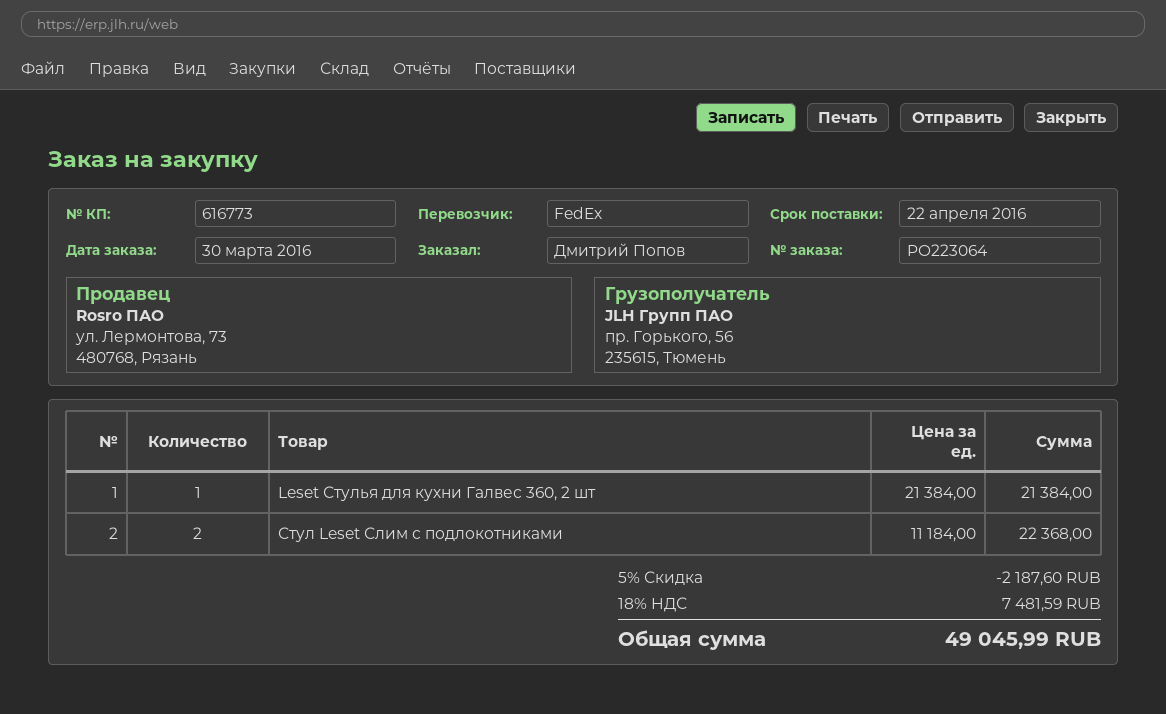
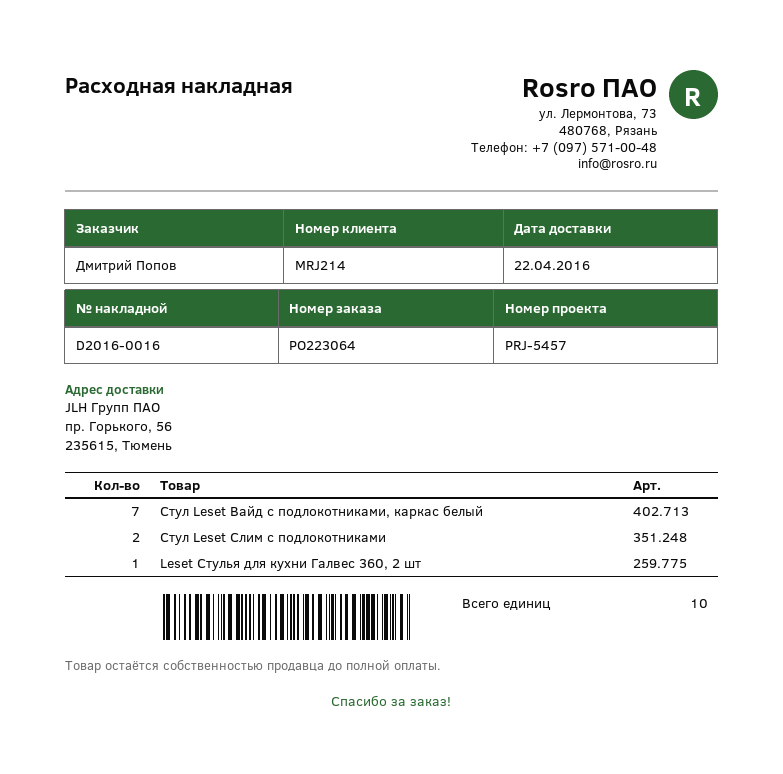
Стул Leset Вайд с подлокотниками, каркас белый: none -> 7

